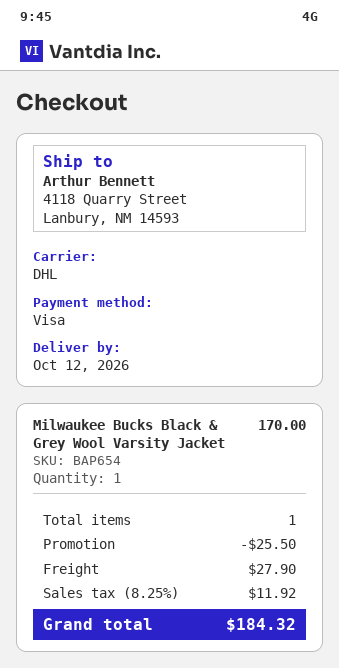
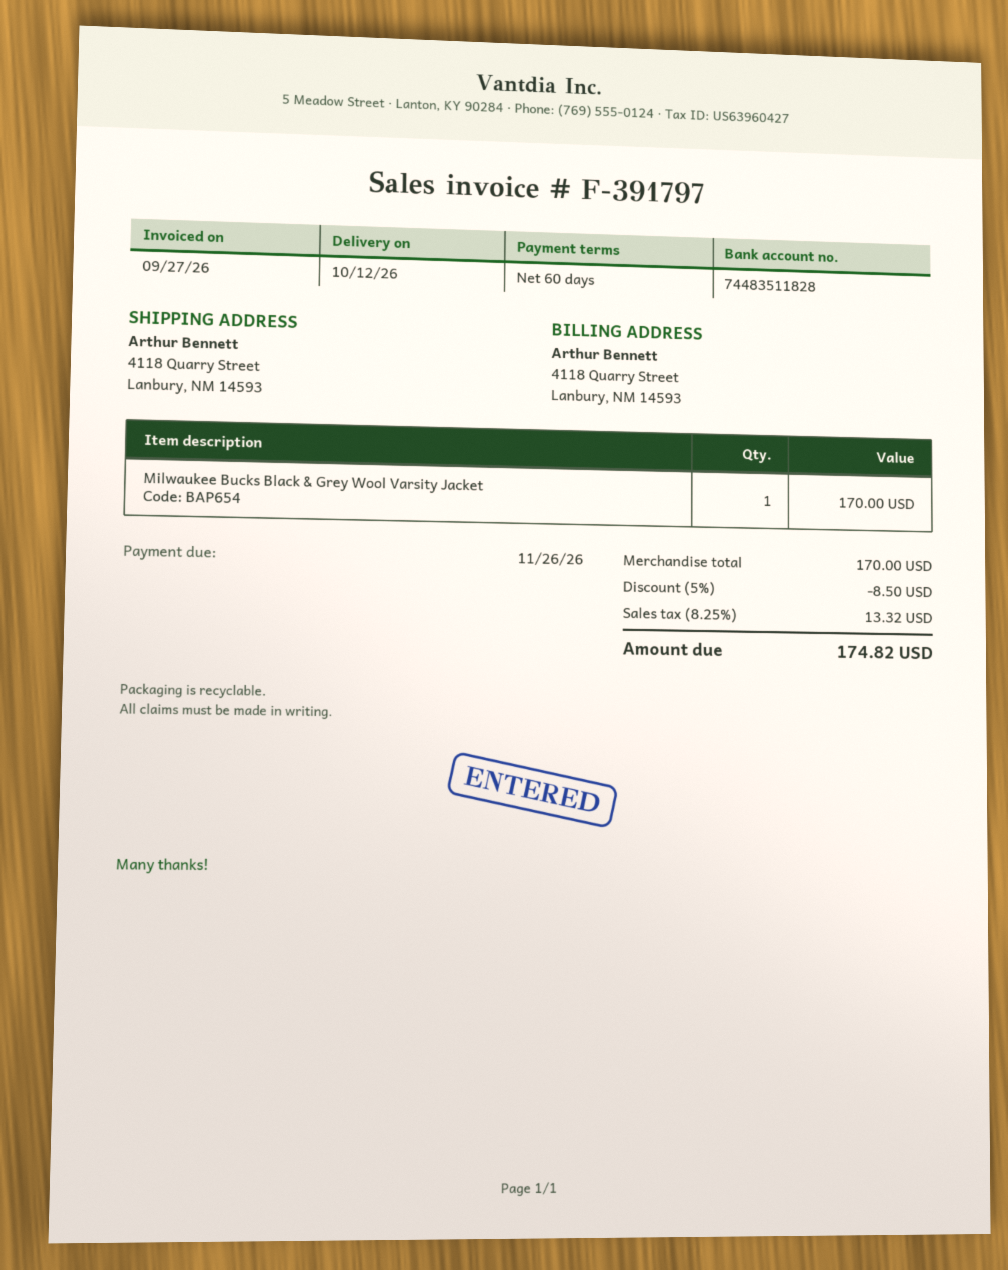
discount: 25.50 -> 8.50
shipping: 27.90 -> none
tax: 8.25% = 11.92 -> 8.25% = 13.32
total: 184.32 -> 174.82

